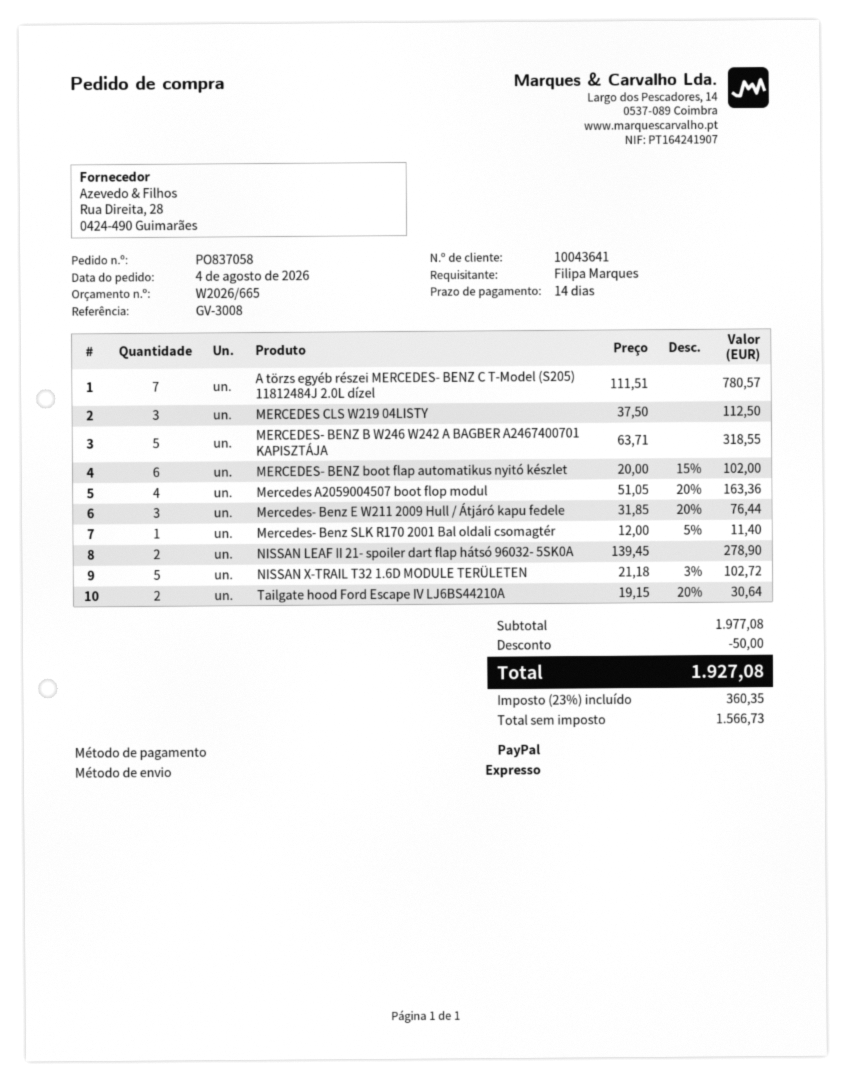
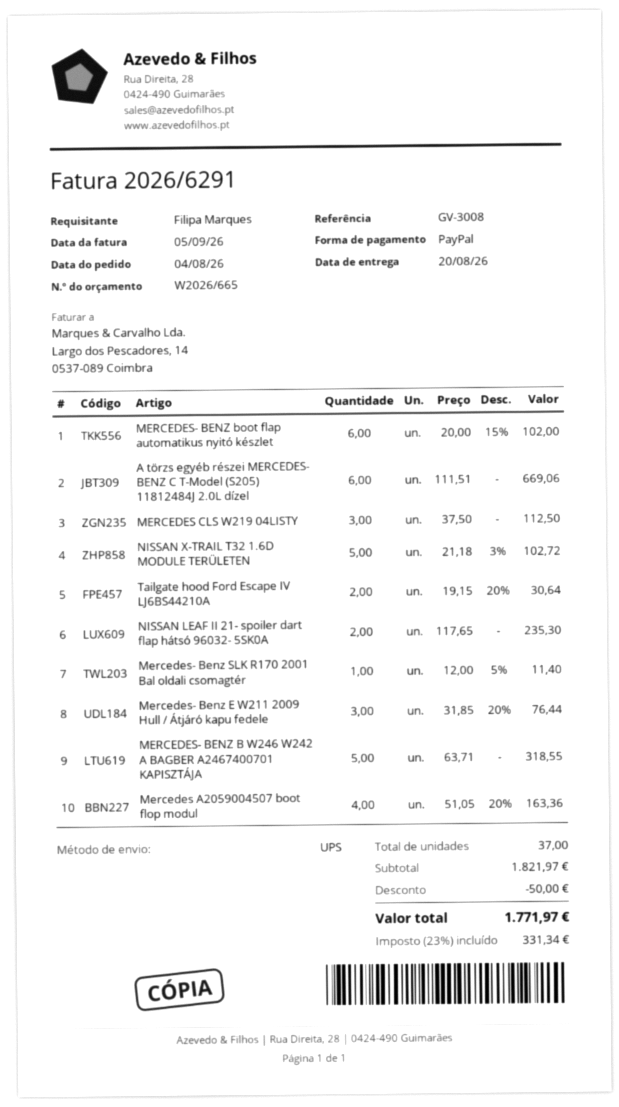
shipping method: express -> UPS
A törzs egyéb részei MERCEDES- BENZ C T-Model (S205) 11812484J 2.0L dízel: 7 x 111.51 = 780.57 -> 6 x 111.51 = 669.06
NISSAN LEAF II 21- spoiler dart flap hátsó 96032- 5SK0A: 2 x 139.45 = 278.90 -> 2 x 117.65 = 235.30
subtotal: 1977.08 -> 1821.97
tax: 23% = 360.35 -> 23% = 331.34
total: 1927.08 -> 1771.97

